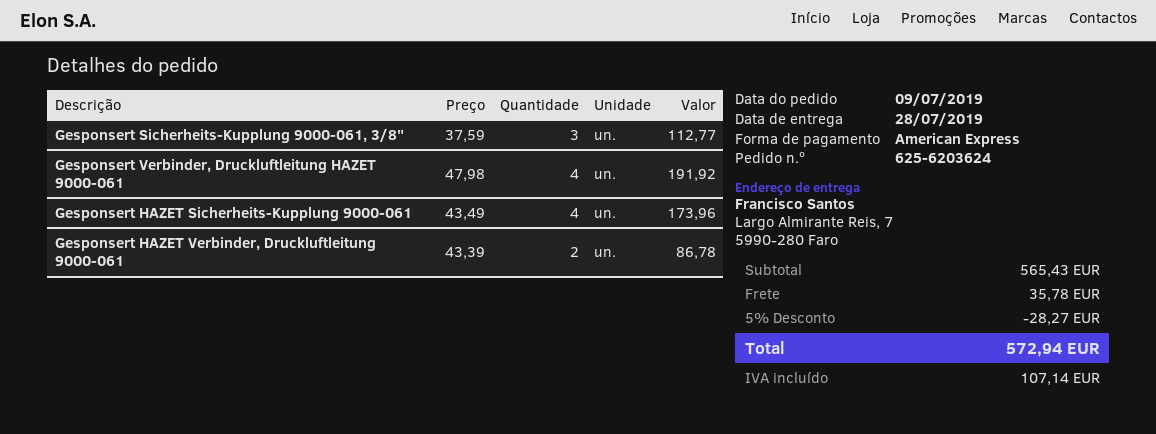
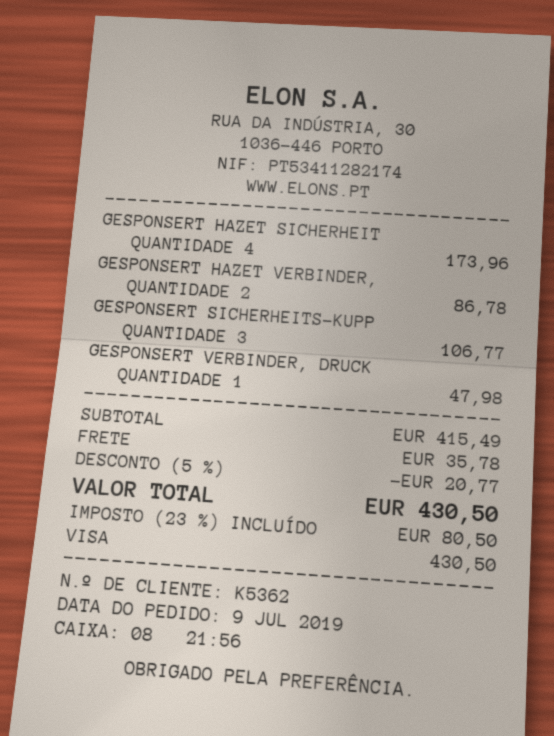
payment method: American Express -> Visa
Gesponsert Sicherheits-Kupplung 9000-061, 3/8": 3 for 112.77 -> 3 for 106.77
Gesponsert Verbinder, Druckluftleitung HAZET 9000-061: 4 for 191.92 -> 1 for 47.98
subtotal: 565.43 -> 415.49
discount: 5% = 28.27 -> 5% = 20.77
tax: 107.14 -> 80.50
total: 572.94 -> 430.50

